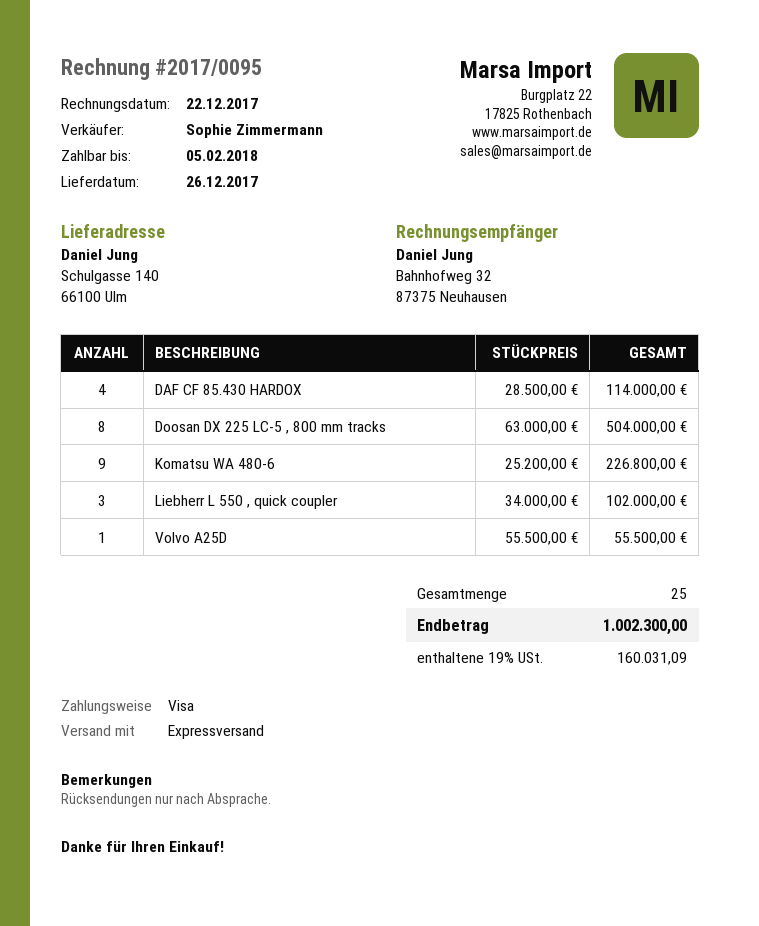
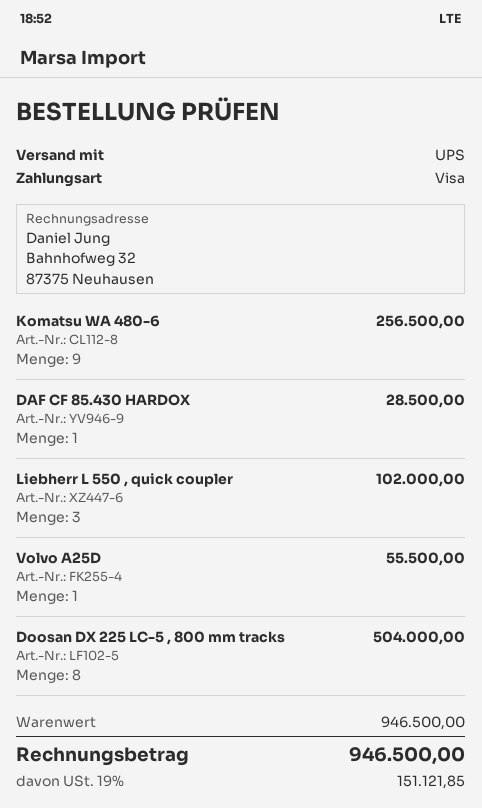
shipping method: express -> UPS
DAF CF 85.430 HARDOX: 4 for 114000.00 -> 1 for 28500.00
Komatsu WA 480-6: 9 for 226800.00 -> 9 for 256500.00
tax: 19% = 160031.09 -> 19% = 151121.85
total: 1002300.00 -> 946500.00

